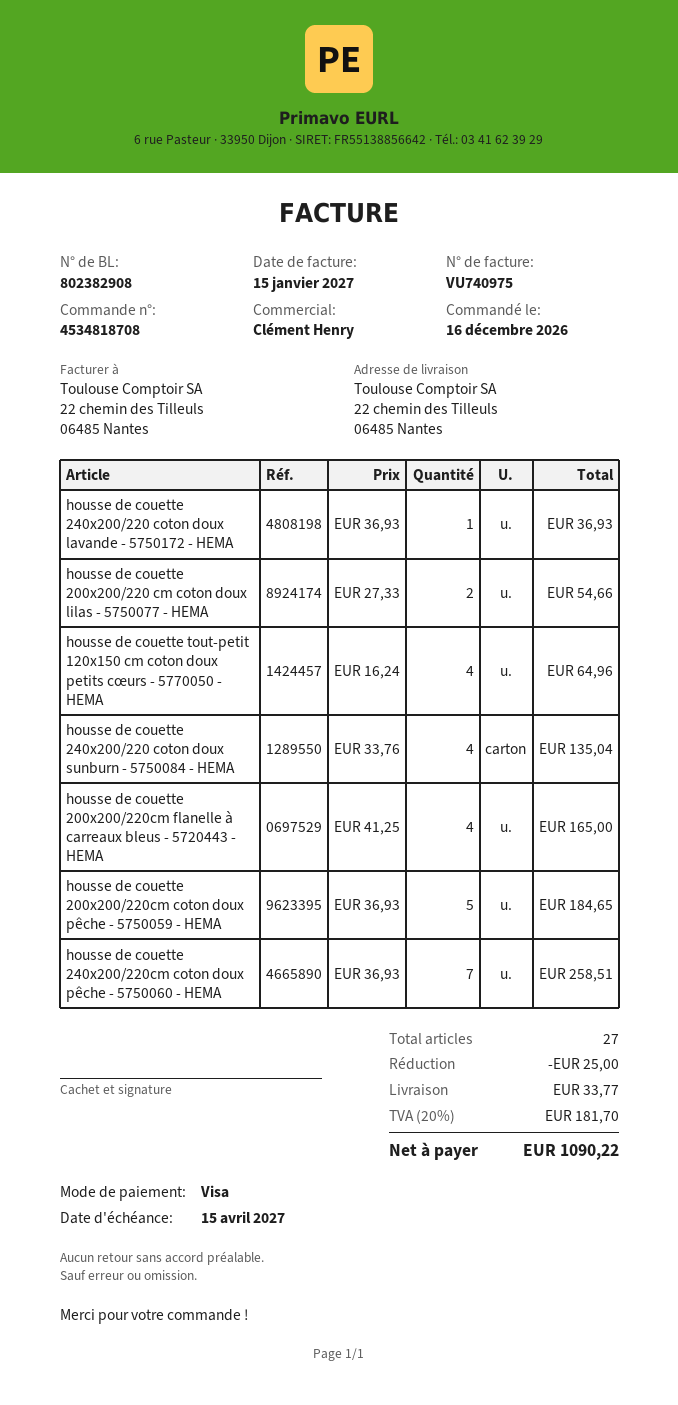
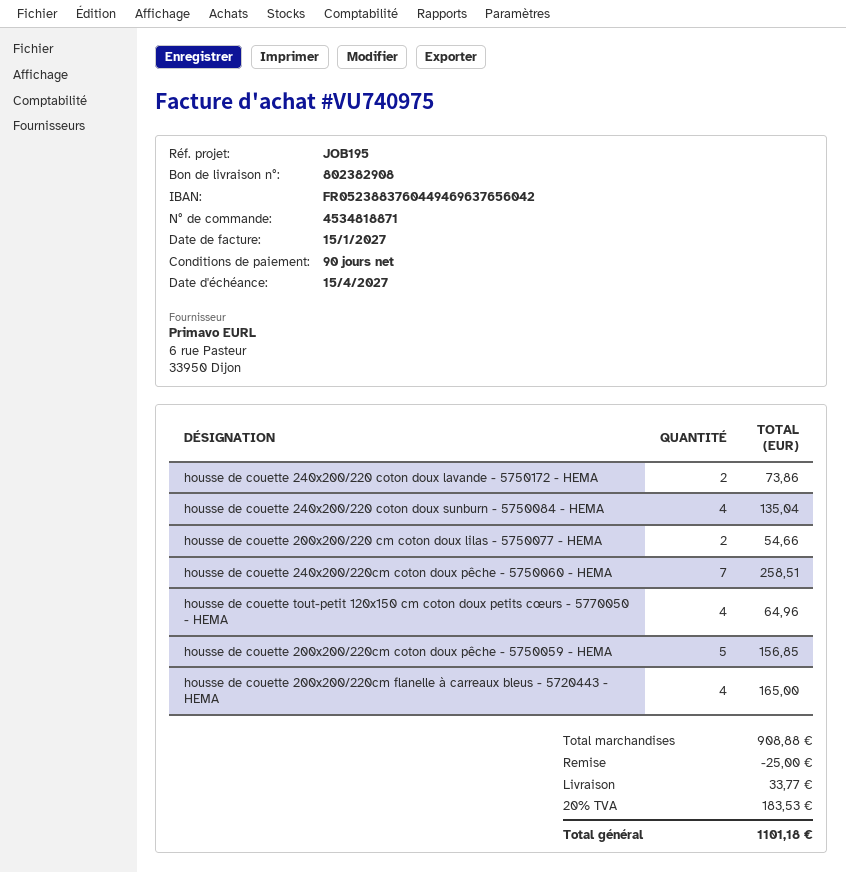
order number: 4534818708 -> 4534818871
housse de couette 240x200/220 coton doux lavande - 5750172 - HEMA: 1 for 36.93 -> 2 for 73.86
housse de couette 200x200/220cm coton doux pêche - 5750059 - HEMA: 5 for 184.65 -> 5 for 156.85
tax: 20% = 181.70 -> 20% = 183.53
total: 1090.22 -> 1101.18

